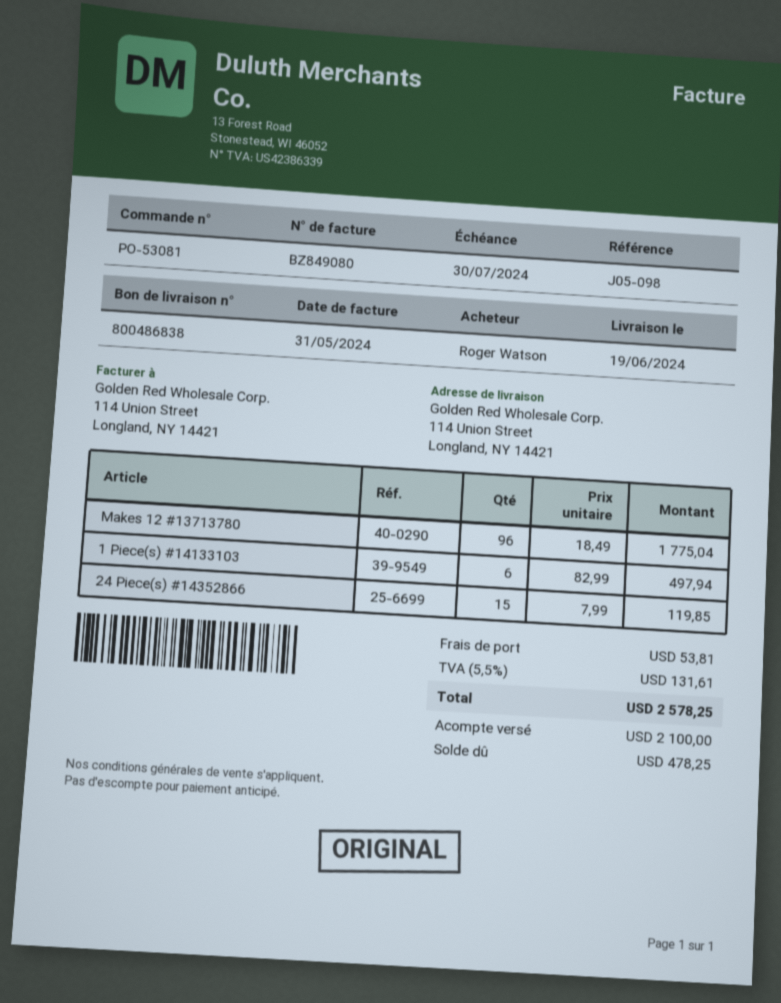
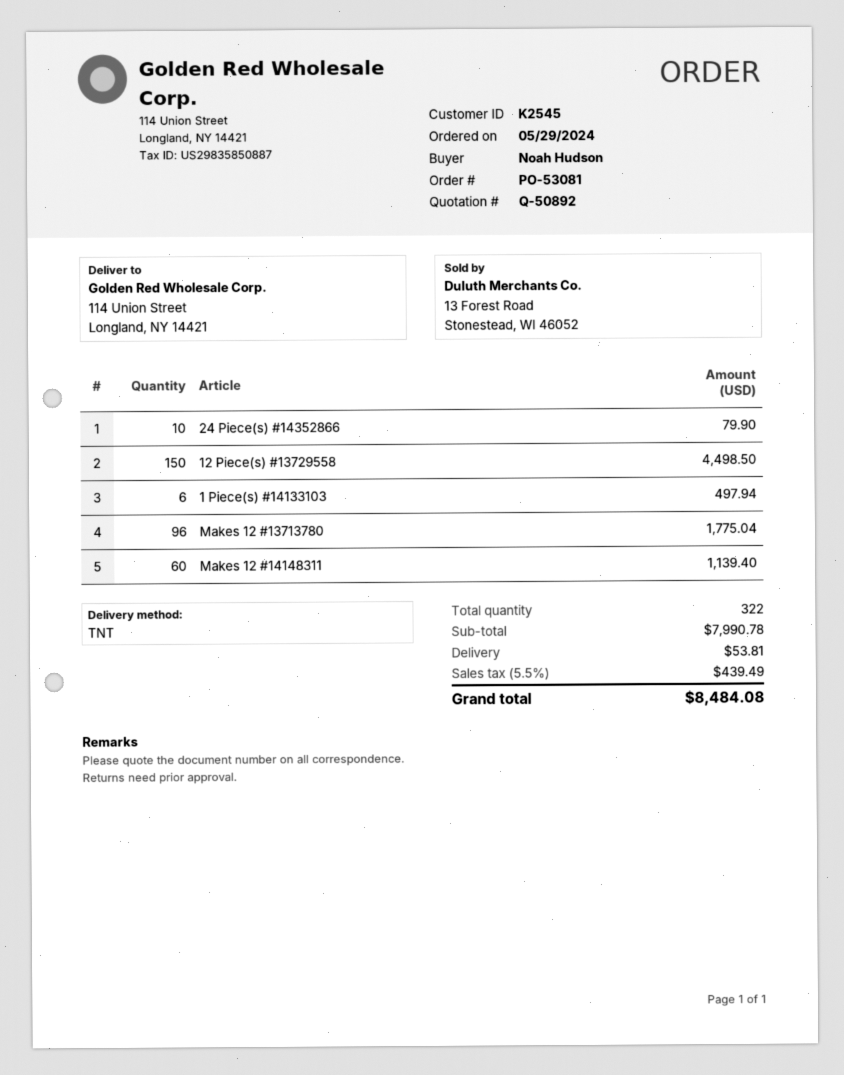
ordered by: Roger Watson -> Noah Hudson
24 Piece(s) #14352866: 15 for 119.85 -> 10 for 79.90
12 Piece(s) #13729558: none -> 150 for 4498.50
Makes 12 #14148311: none -> 60 for 1139.40
tax: 5.5% = 131.61 -> 5.5% = 439.49
total: 2578.25 -> 8484.08

